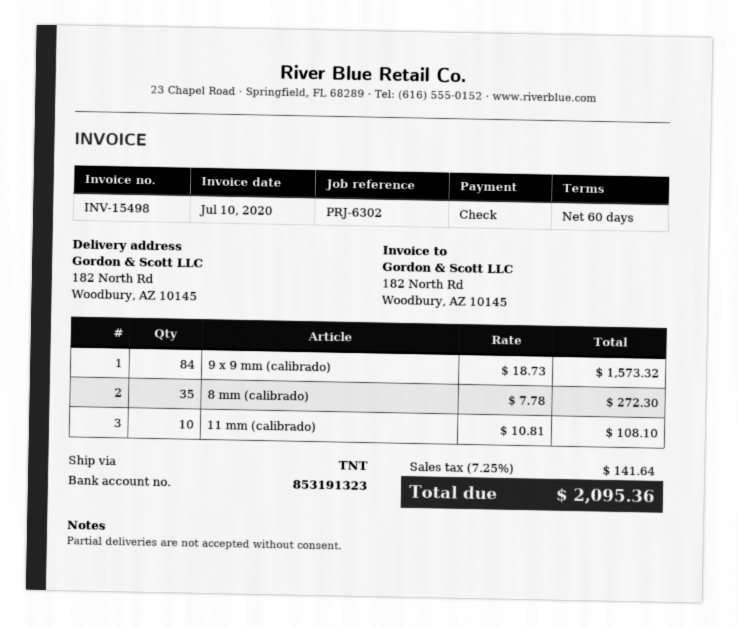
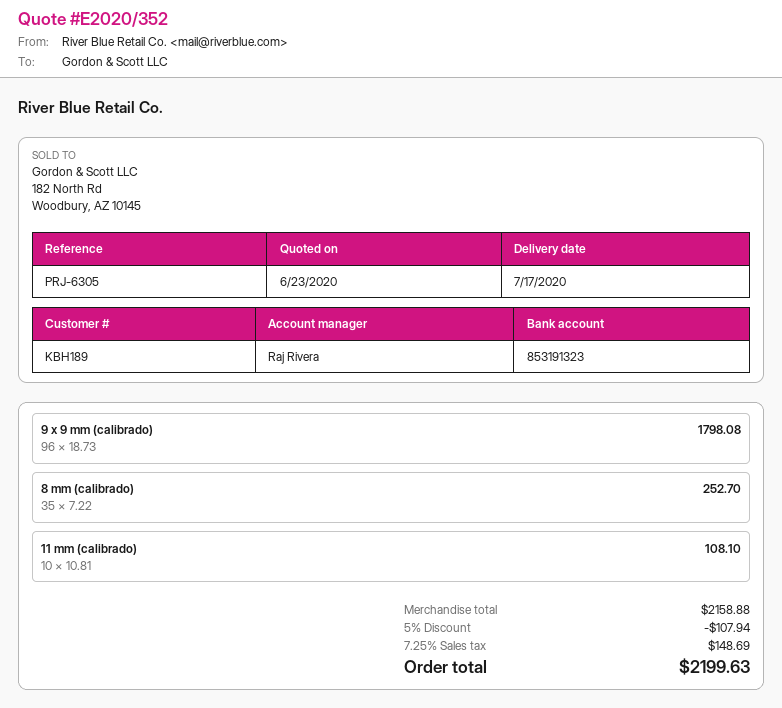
reference: PRJ-6302 -> PRJ-6305
9 x 9 mm (calibrado): 84 x 18.73 = 1573.32 -> 96 x 18.73 = 1798.08
8 mm (calibrado): 35 x 7.78 = 272.30 -> 35 x 7.22 = 252.70
discount: none -> 5% = 107.94
tax: 7.25% = 141.64 -> 7.25% = 148.69
total: 2095.36 -> 2199.63

